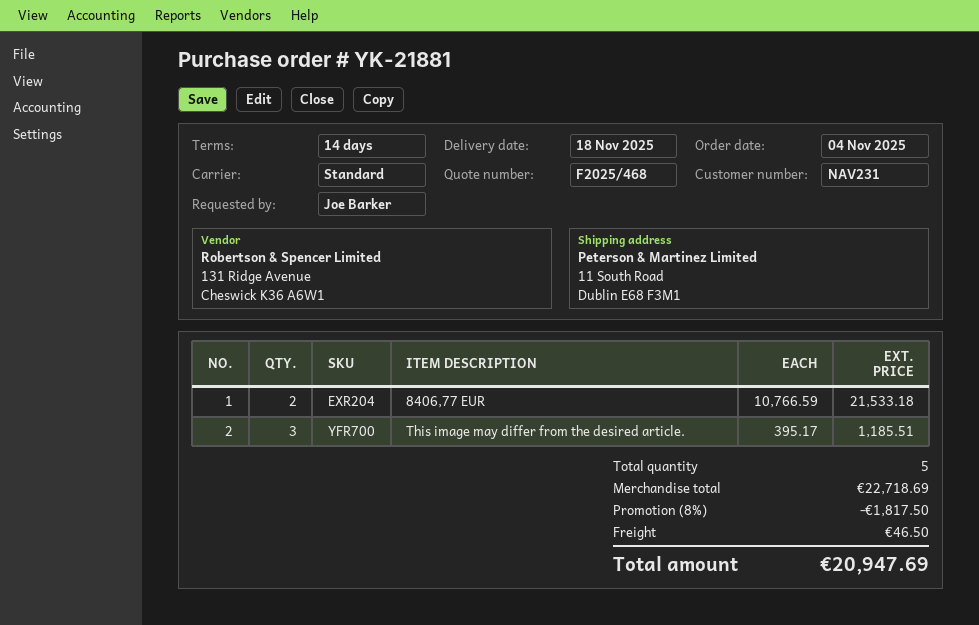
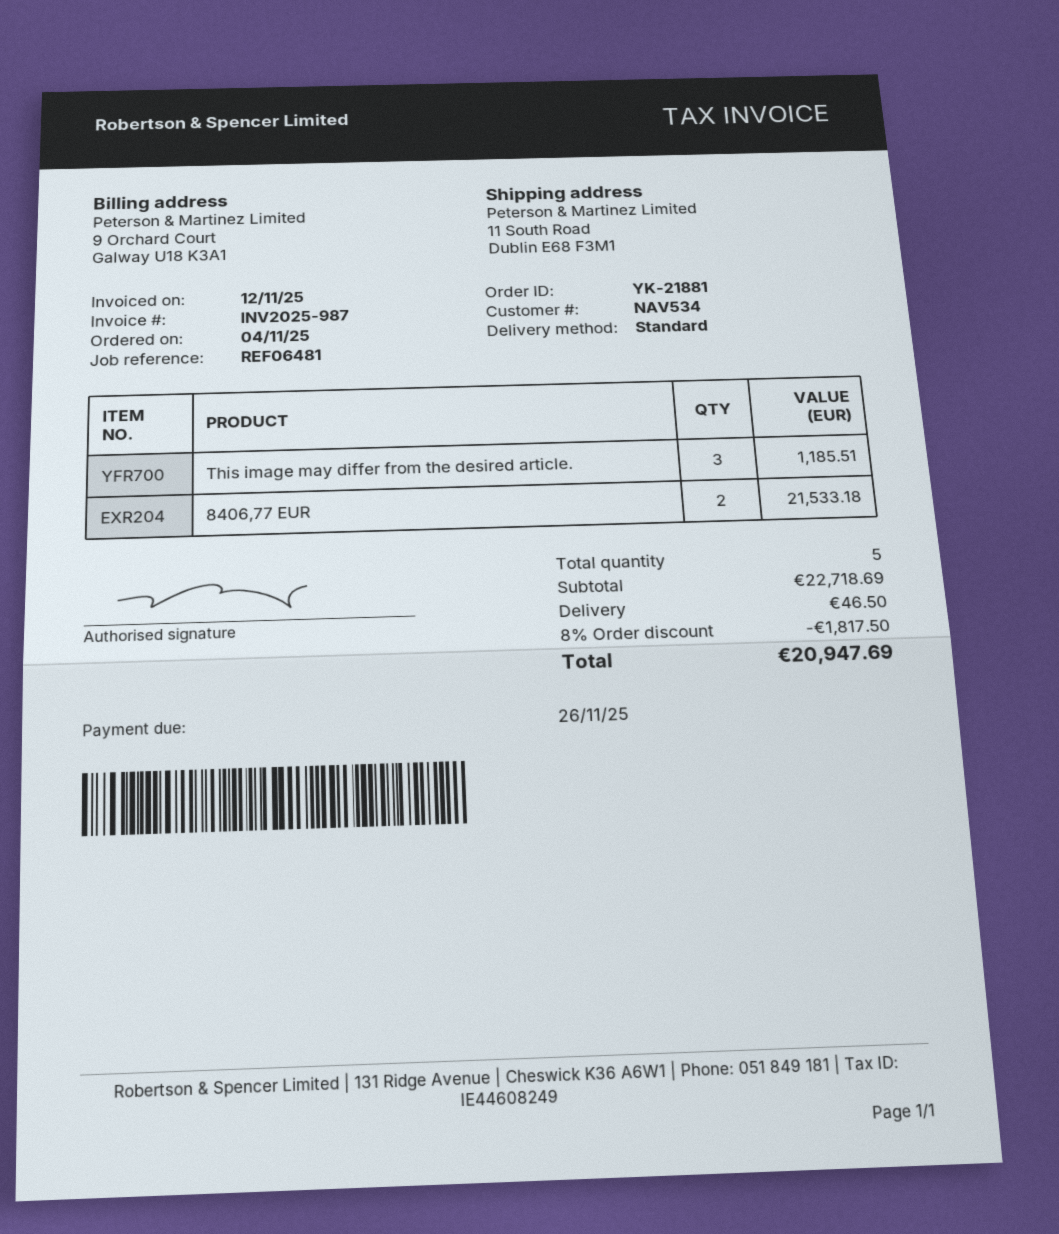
customer number: NAV231 -> NAV534

